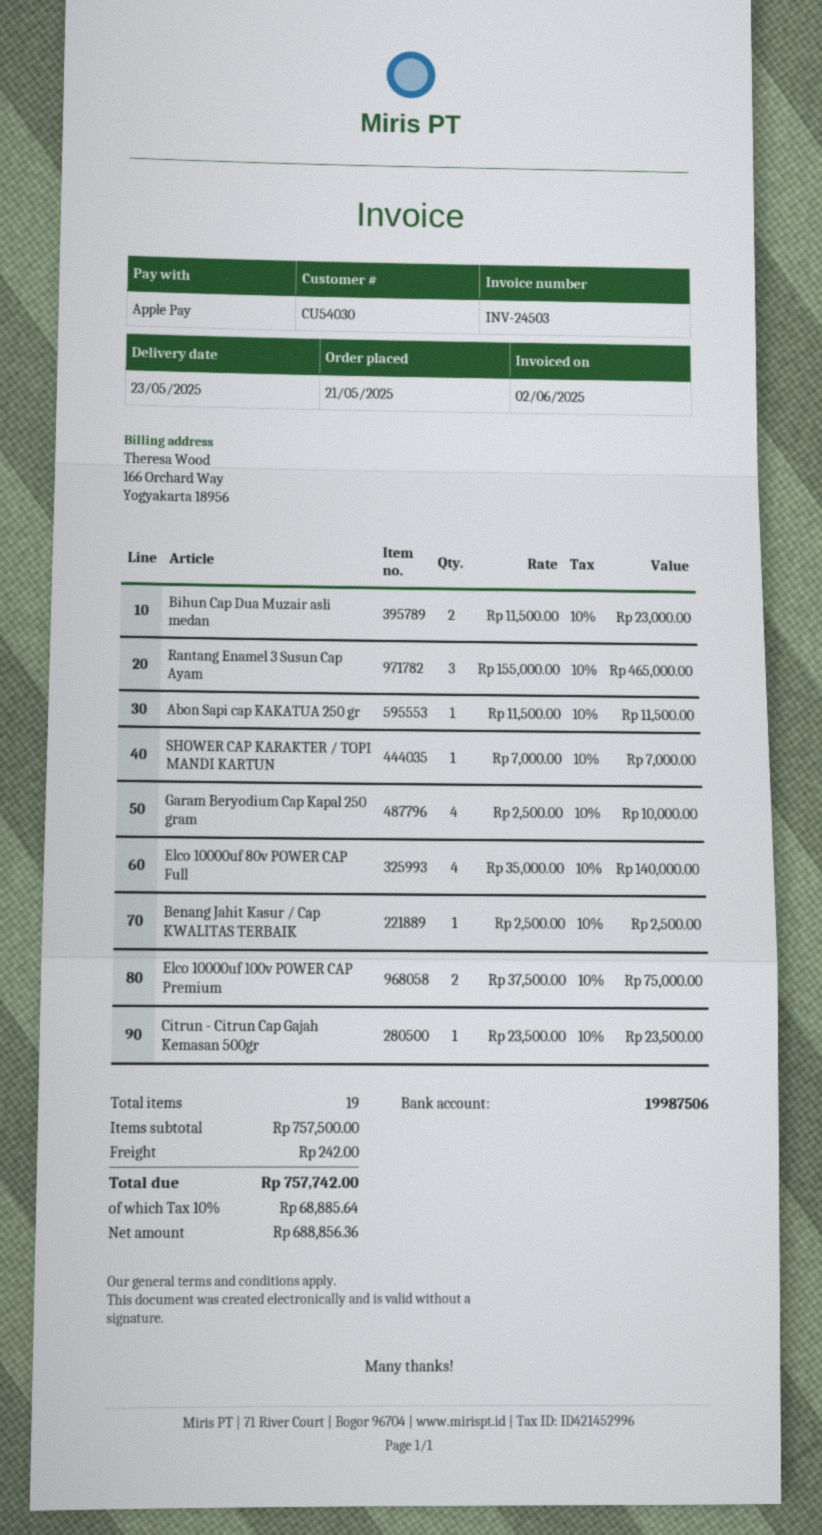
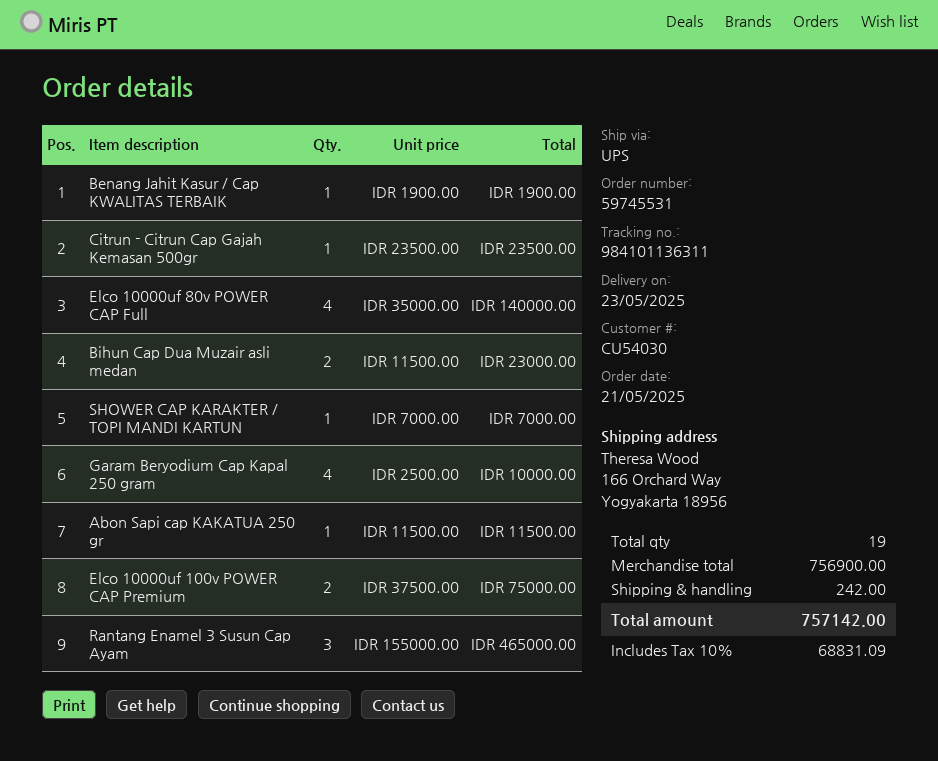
Benang Jahit Kasur / Cap KWALITAS TERBAIK: 1 x 2500.00 = 2500.00 -> 1 x 1900.00 = 1900.00
subtotal: 757500.00 -> 756900.00
tax: 10% = 68885.64 -> 10% = 68831.09
total: 757742.00 -> 757142.00

